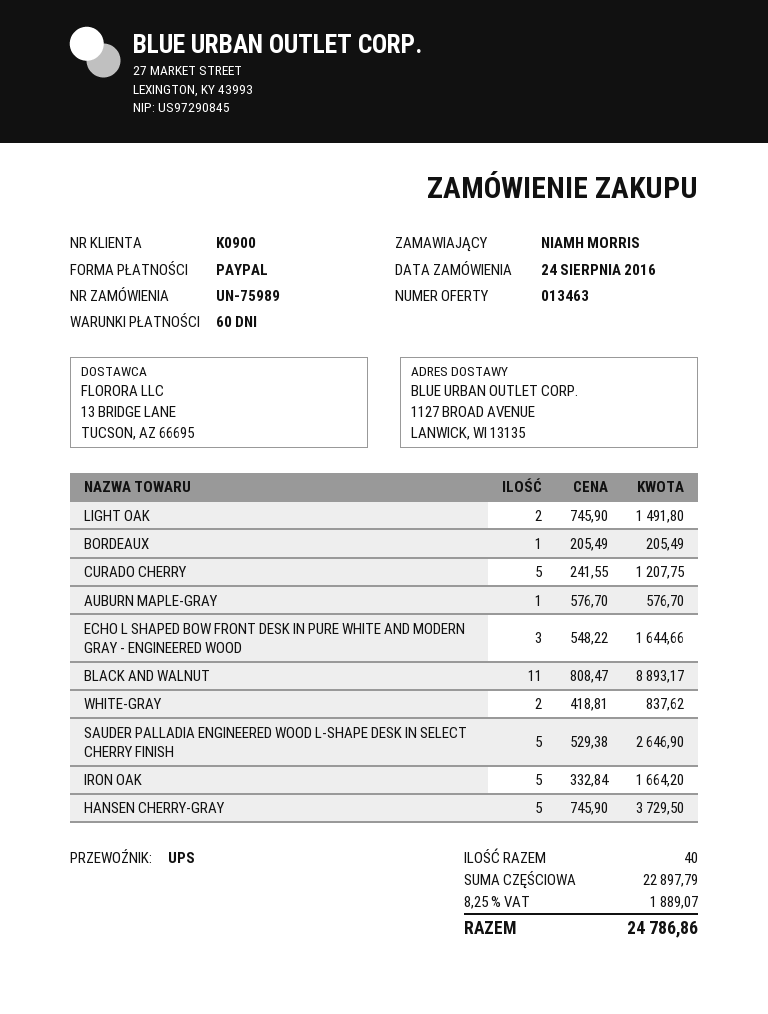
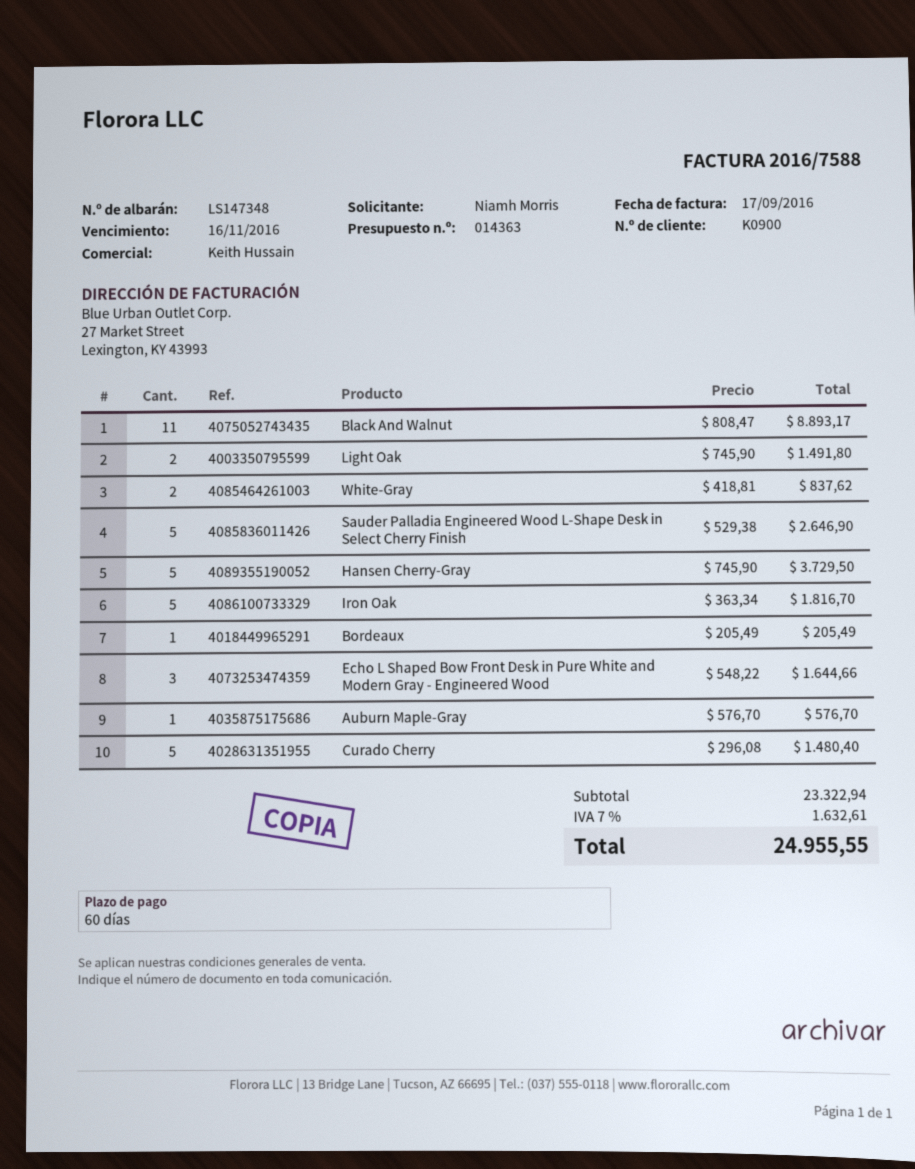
quote number: 013463 -> 014363
CURADO CHERRY: 5 x 241.55 = 1207.75 -> 5 x 296.08 = 1480.40
IRON OAK: 5 x 332.84 = 1664.20 -> 5 x 363.34 = 1816.70
subtotal: 22897.79 -> 23322.94
tax: 8.25% = 1889.07 -> 7% = 1632.61
total: 24786.86 -> 24955.55

